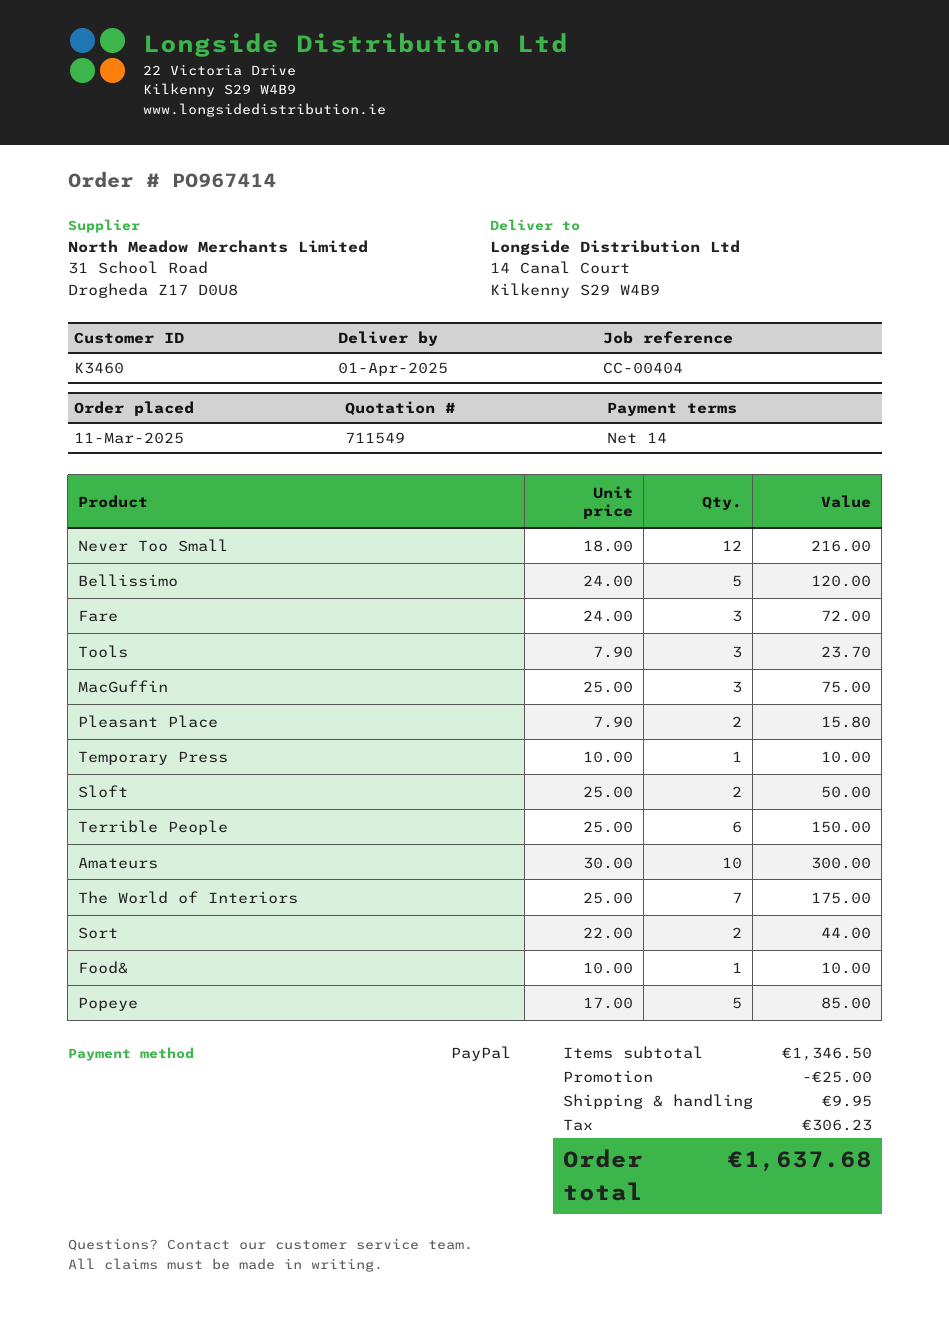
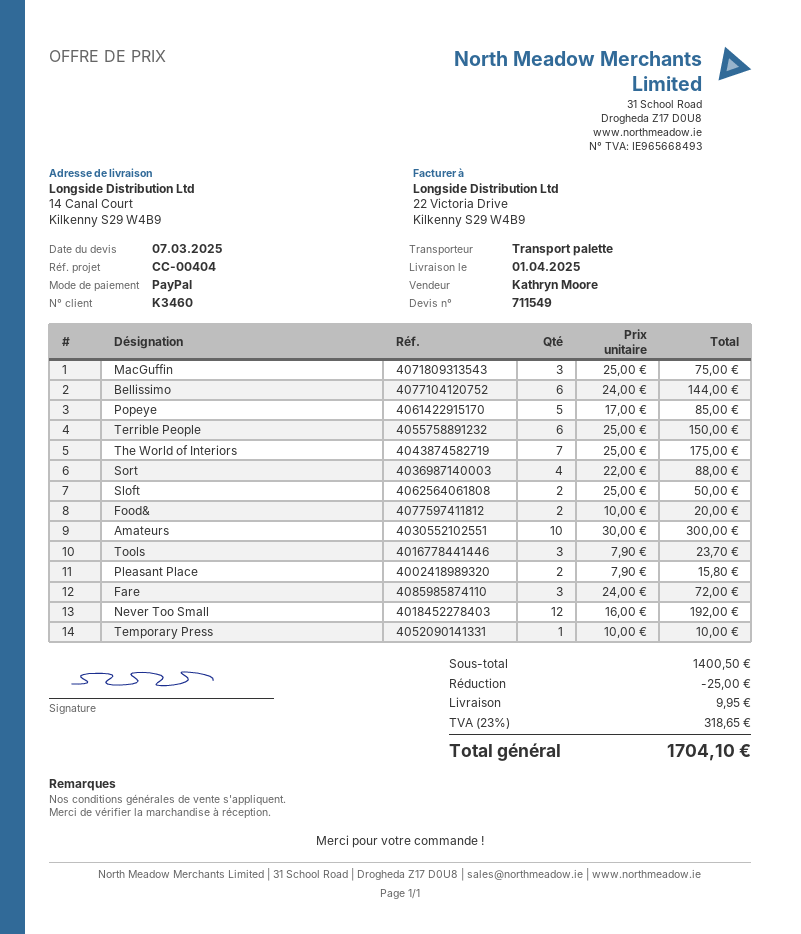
Never Too Small: 12 x 18.00 = 216.00 -> 12 x 16.00 = 192.00
Bellissimo: 5 x 24.00 = 120.00 -> 6 x 24.00 = 144.00
Sort: 2 x 22.00 = 44.00 -> 4 x 22.00 = 88.00
Food&: 1 x 10.00 = 10.00 -> 2 x 10.00 = 20.00
subtotal: 1346.50 -> 1400.50
tax: 306.23 -> 318.65
total: 1637.68 -> 1704.10

